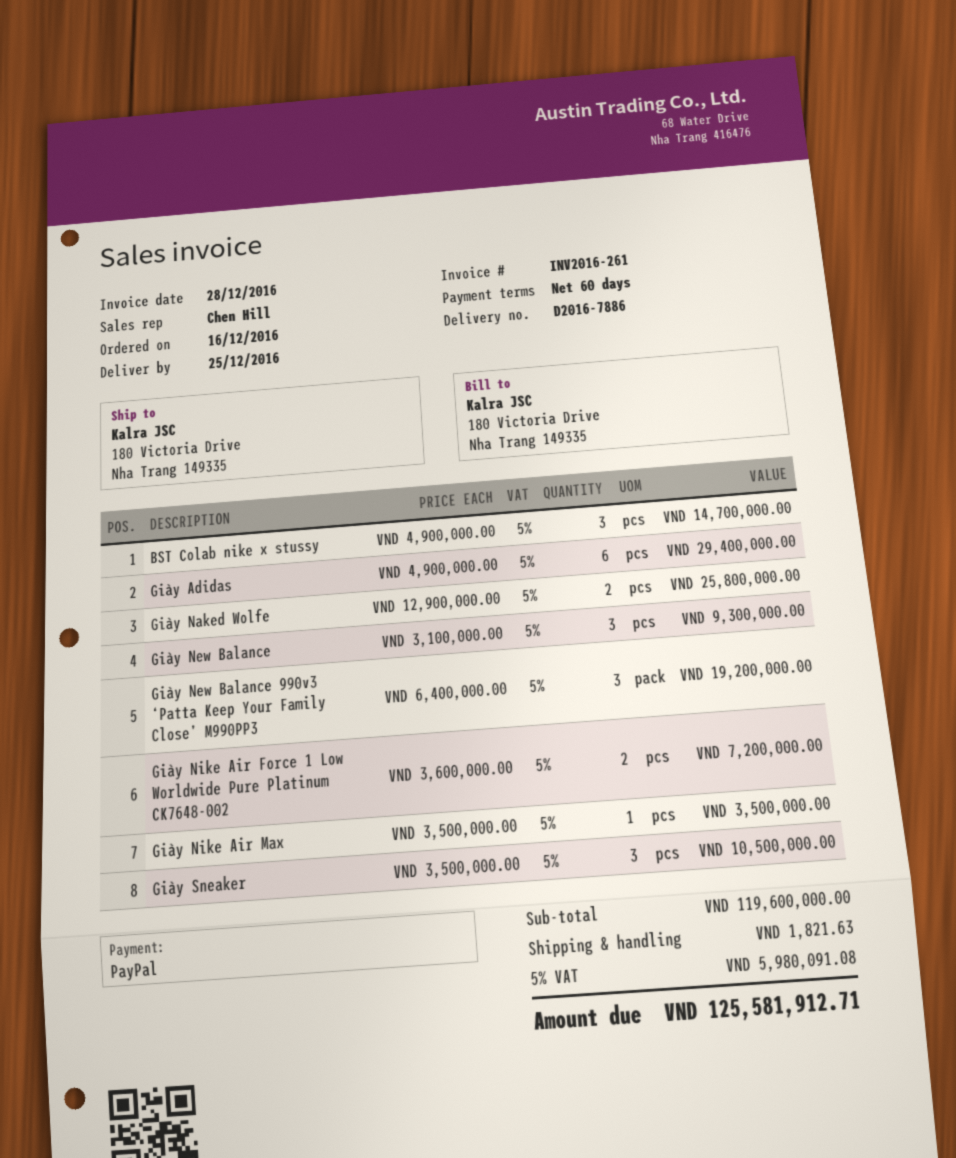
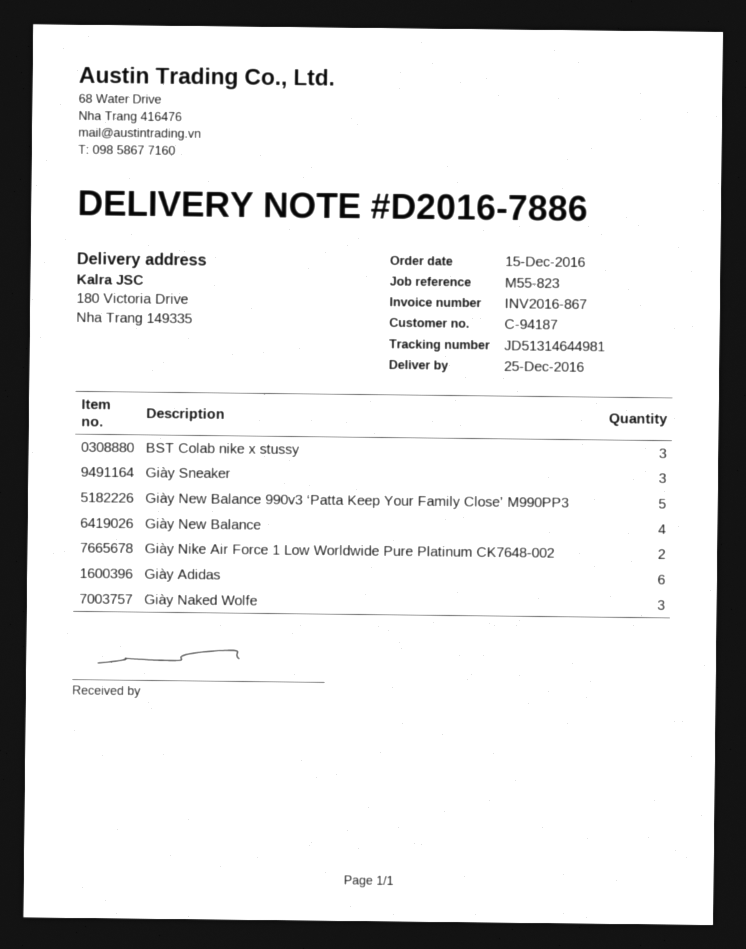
order date: 2016-12-16 -> 2016-12-15
invoice number: INV2016-261 -> INV2016-867
Giày Naked Wolfe: 2 -> 3
Giày New Balance: 3 -> 4
Giày New Balance 990v3 ‘Patta Keep Your Family Close’ M990PP3: 3 -> 5
Giày Nike Air Max: 1 -> none

